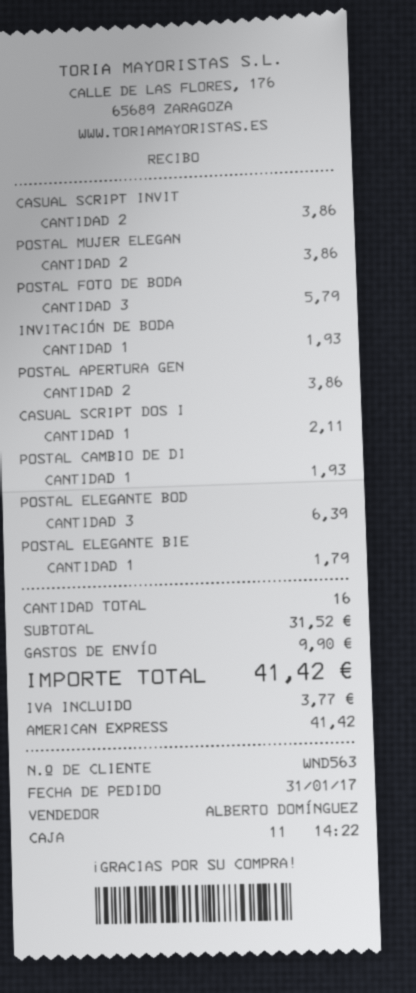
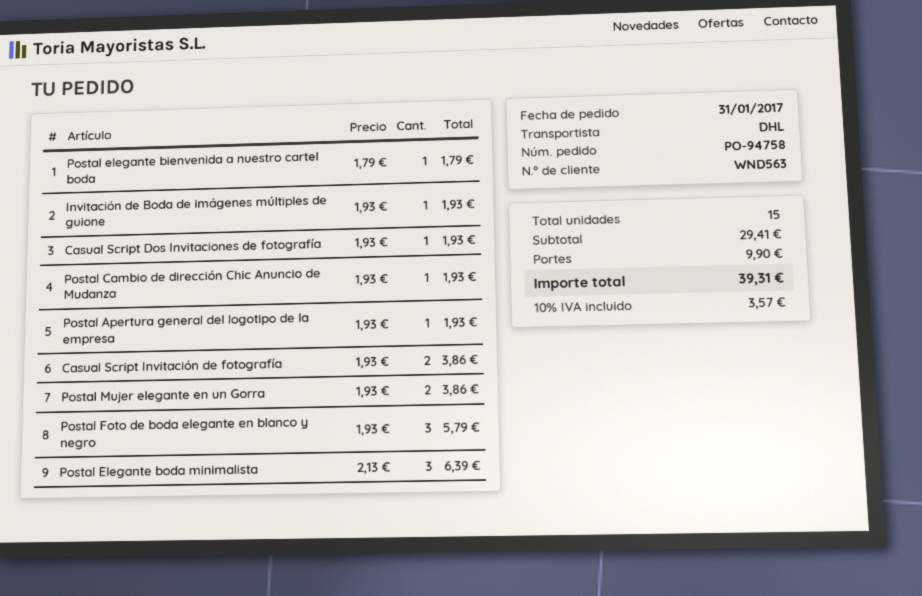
POSTAL APERTURA GEN: 2 for 3.86 -> 1 for 1.93
CASUAL SCRIPT DOS I: 1 for 2.11 -> 1 for 1.93
total quantity: 16 -> 15
subtotal: 31.52 -> 29.41
tax: 3.77 -> 3.57
total: 41.42 -> 39.31

